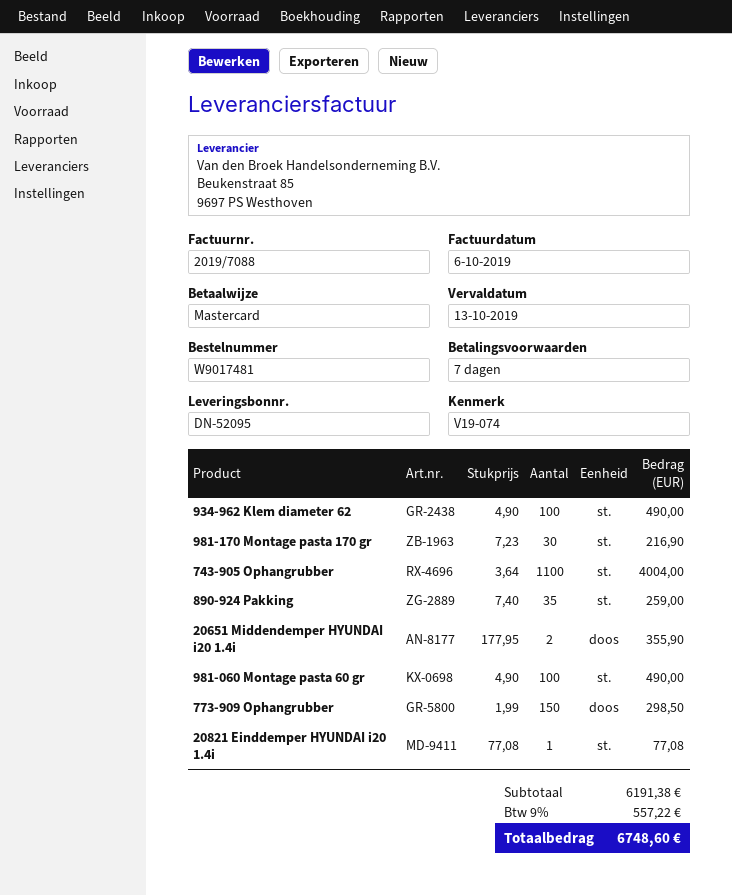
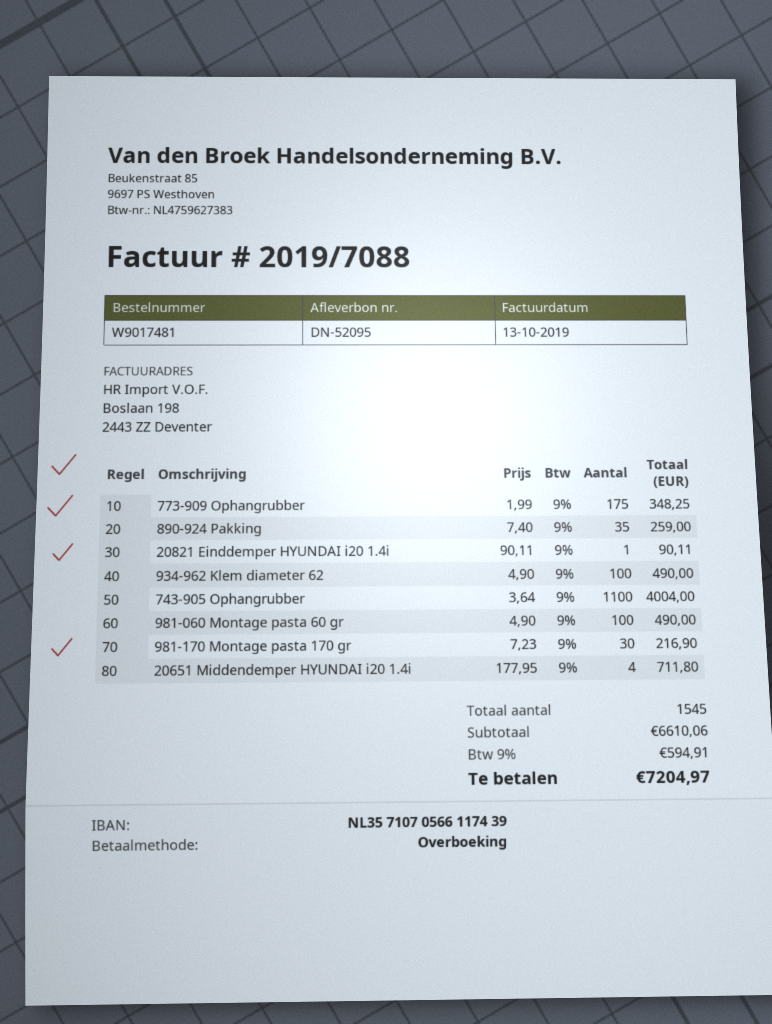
invoice date: 2019-10-06 -> 2019-10-13
payment method: Mastercard -> bank transfer
20651 Middendemper HYUNDAI i20 1.4i: 2 x 177.95 = 355.90 -> 4 x 177.95 = 711.80
773-909 Ophangrubber: 150 x 1.99 = 298.50 -> 175 x 1.99 = 348.25
20821 Einddemper HYUNDAI i20 1.4i: 1 x 77.08 = 77.08 -> 1 x 90.11 = 90.11
subtotal: 6191.38 -> 6610.06
tax: 9% = 557.22 -> 9% = 594.91
total: 6748.60 -> 7204.97

